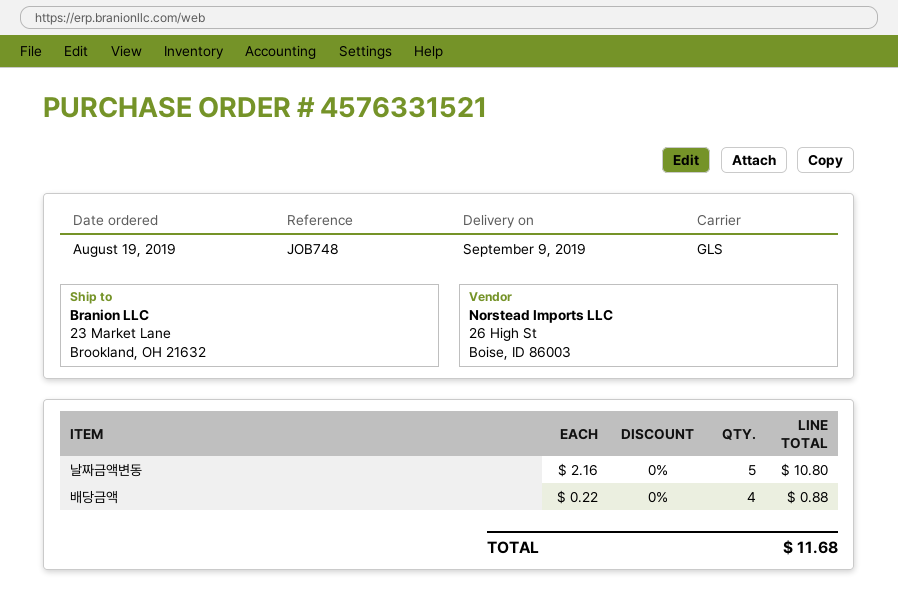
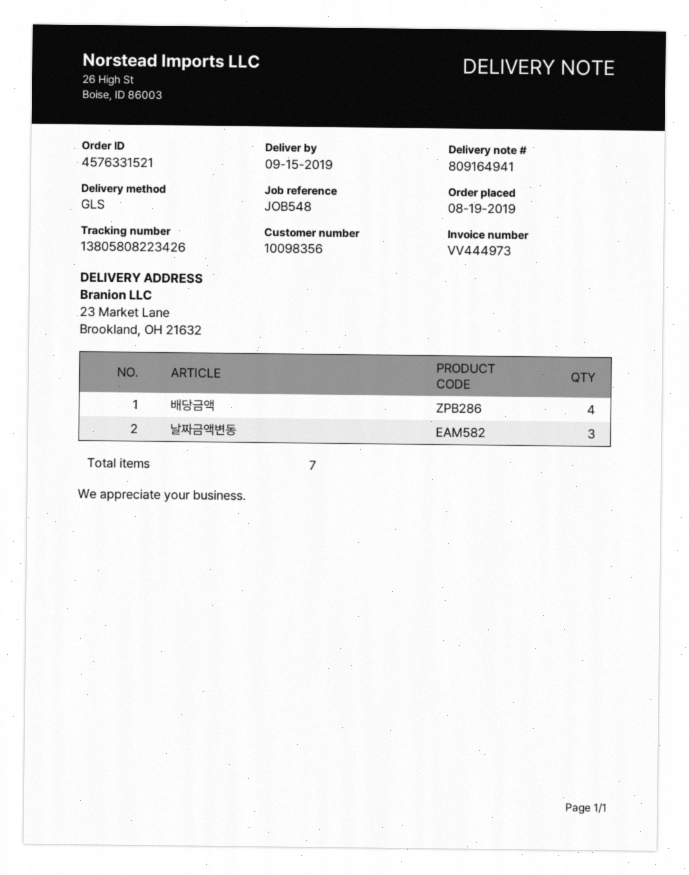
delivery date: 2019-09-09 -> 2019-09-15
reference: JOB748 -> JOB548
날짜금액변동: 5 -> 3

